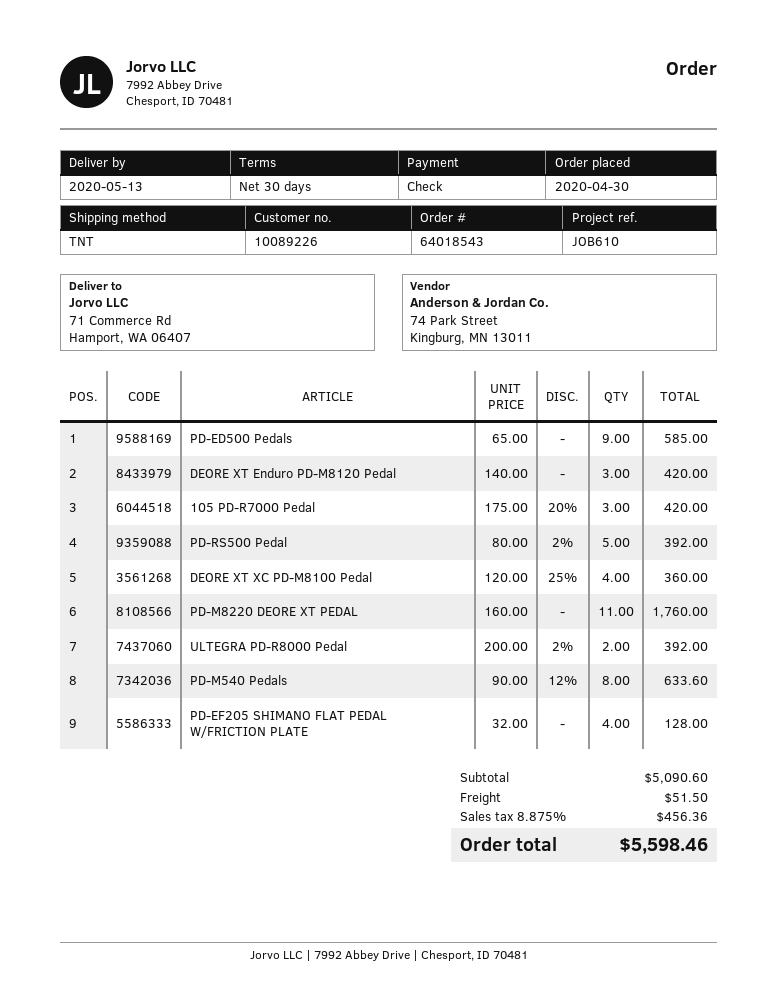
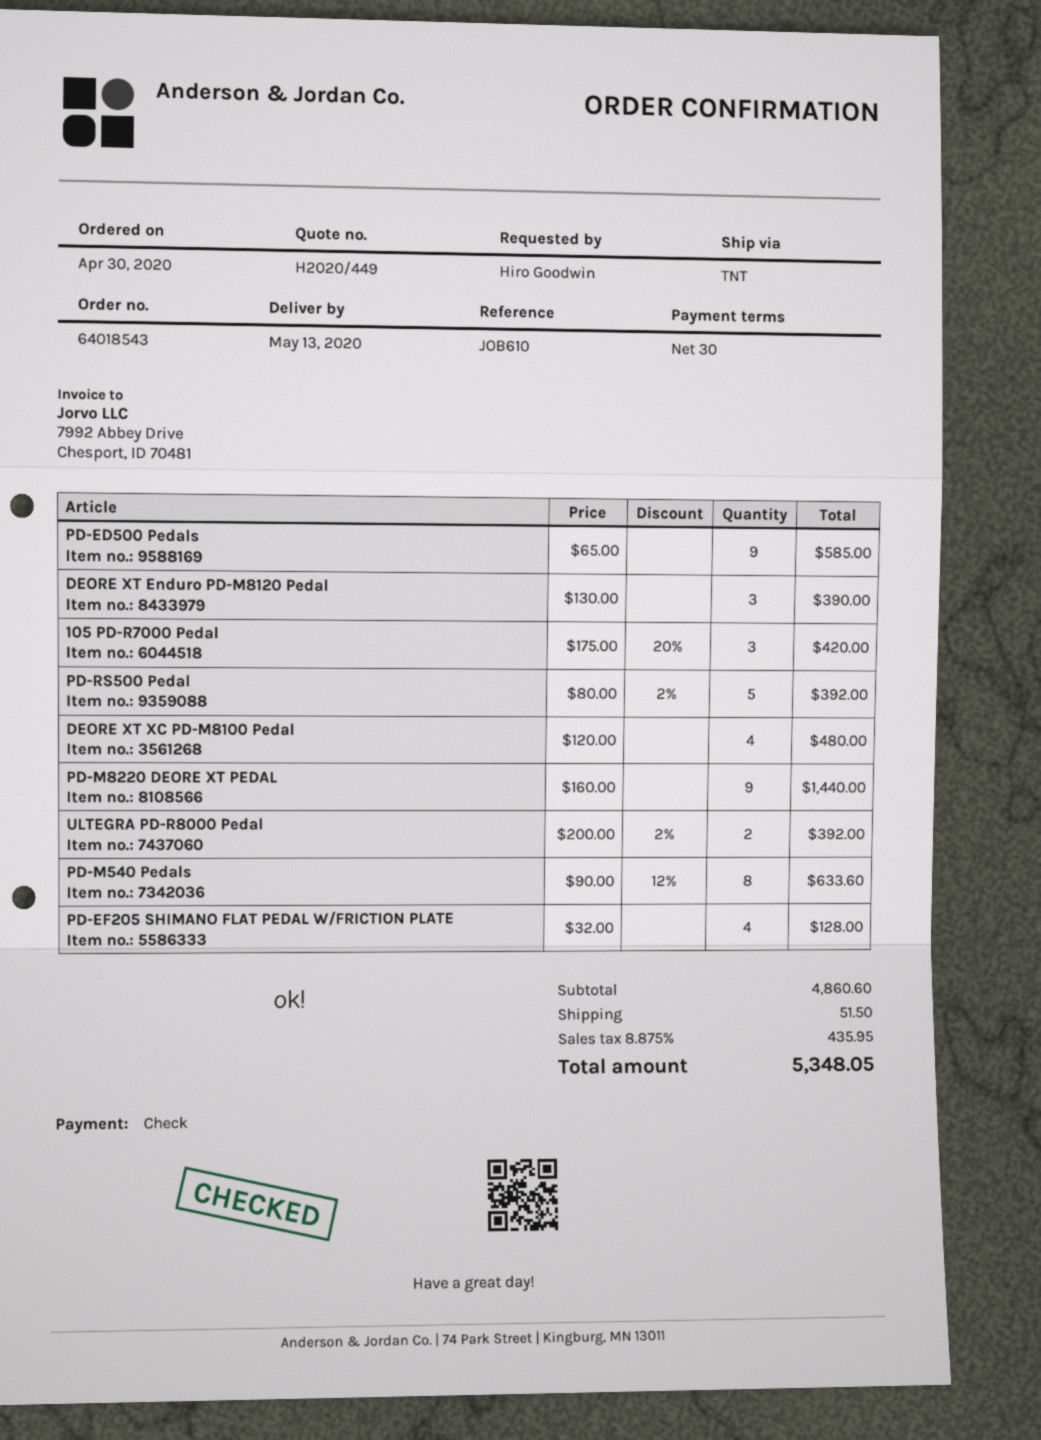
DEORE XT Enduro PD-M8120 Pedal: 3 x 140.00 = 420.00 -> 3 x 130.00 = 390.00
DEORE XT XC PD-M8100 Pedal: 4 x 120.00 - 25% = 360.00 -> 4 x 120.00 = 480.00
PD-M8220 DEORE XT PEDAL: 11 x 160.00 = 1760.00 -> 9 x 160.00 = 1440.00
subtotal: 5090.60 -> 4860.60
tax: 8.875% = 456.36 -> 8.875% = 435.95
total: 5598.46 -> 5348.05

